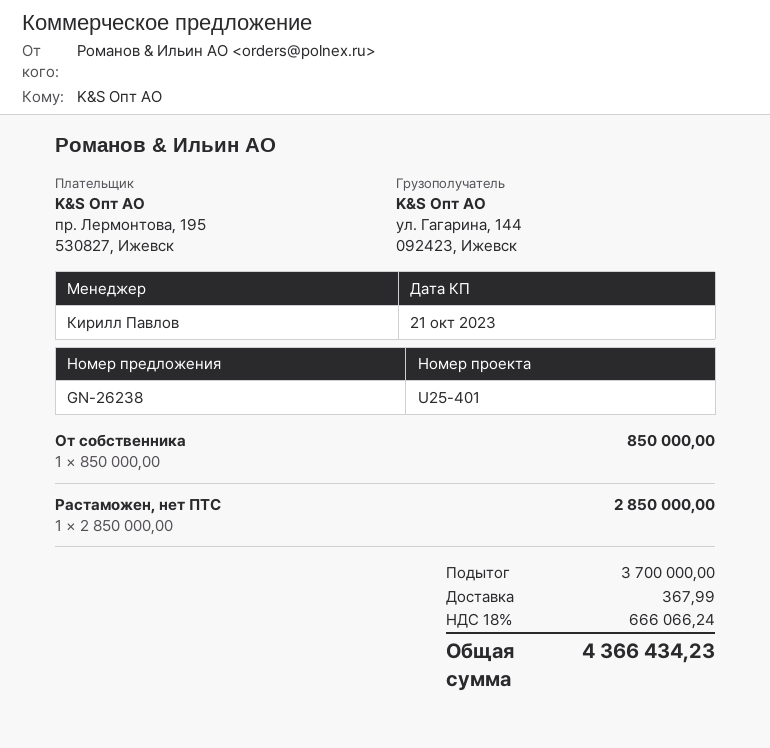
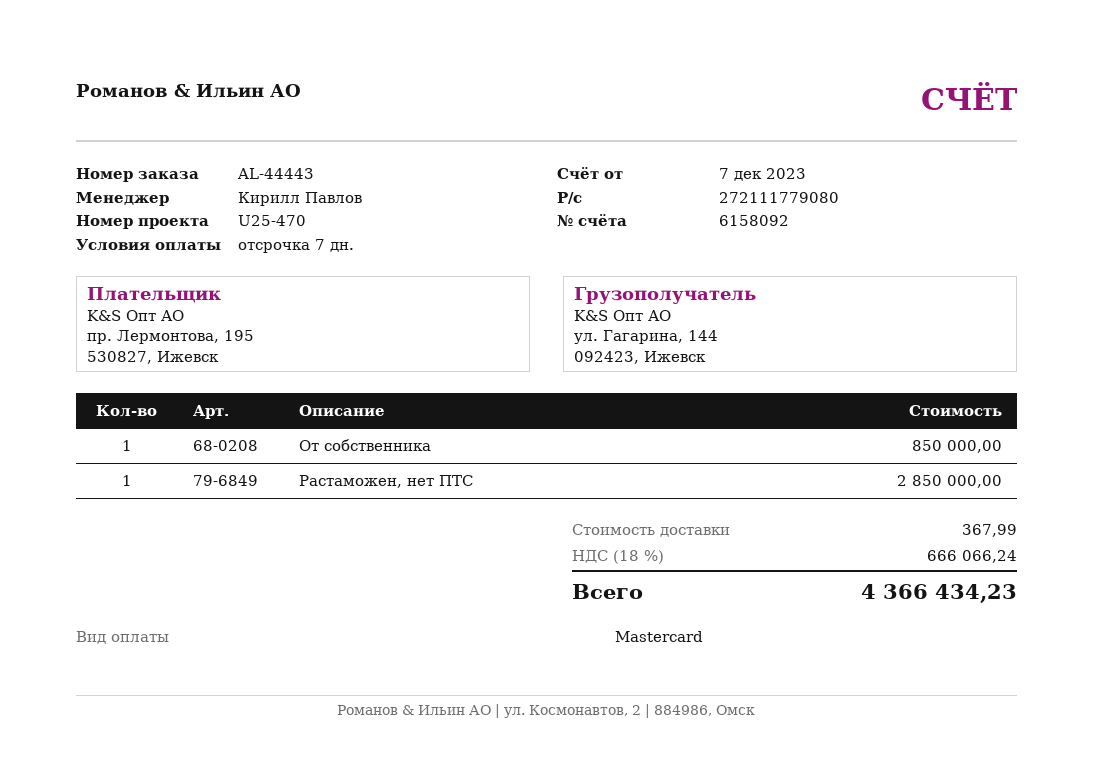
reference: U25-401 -> U25-470

